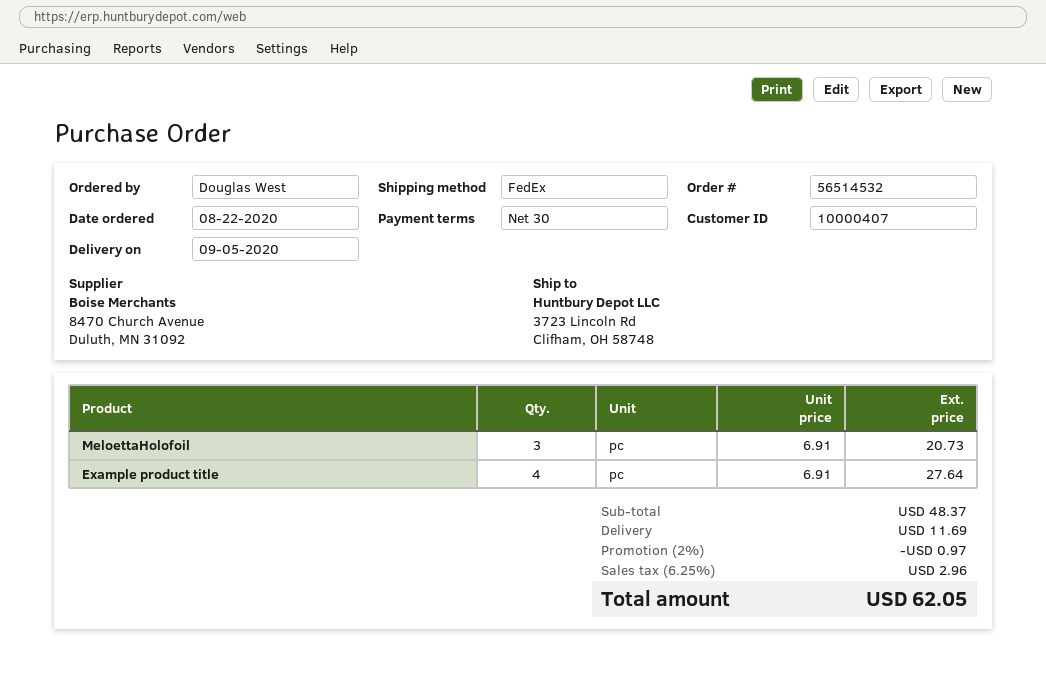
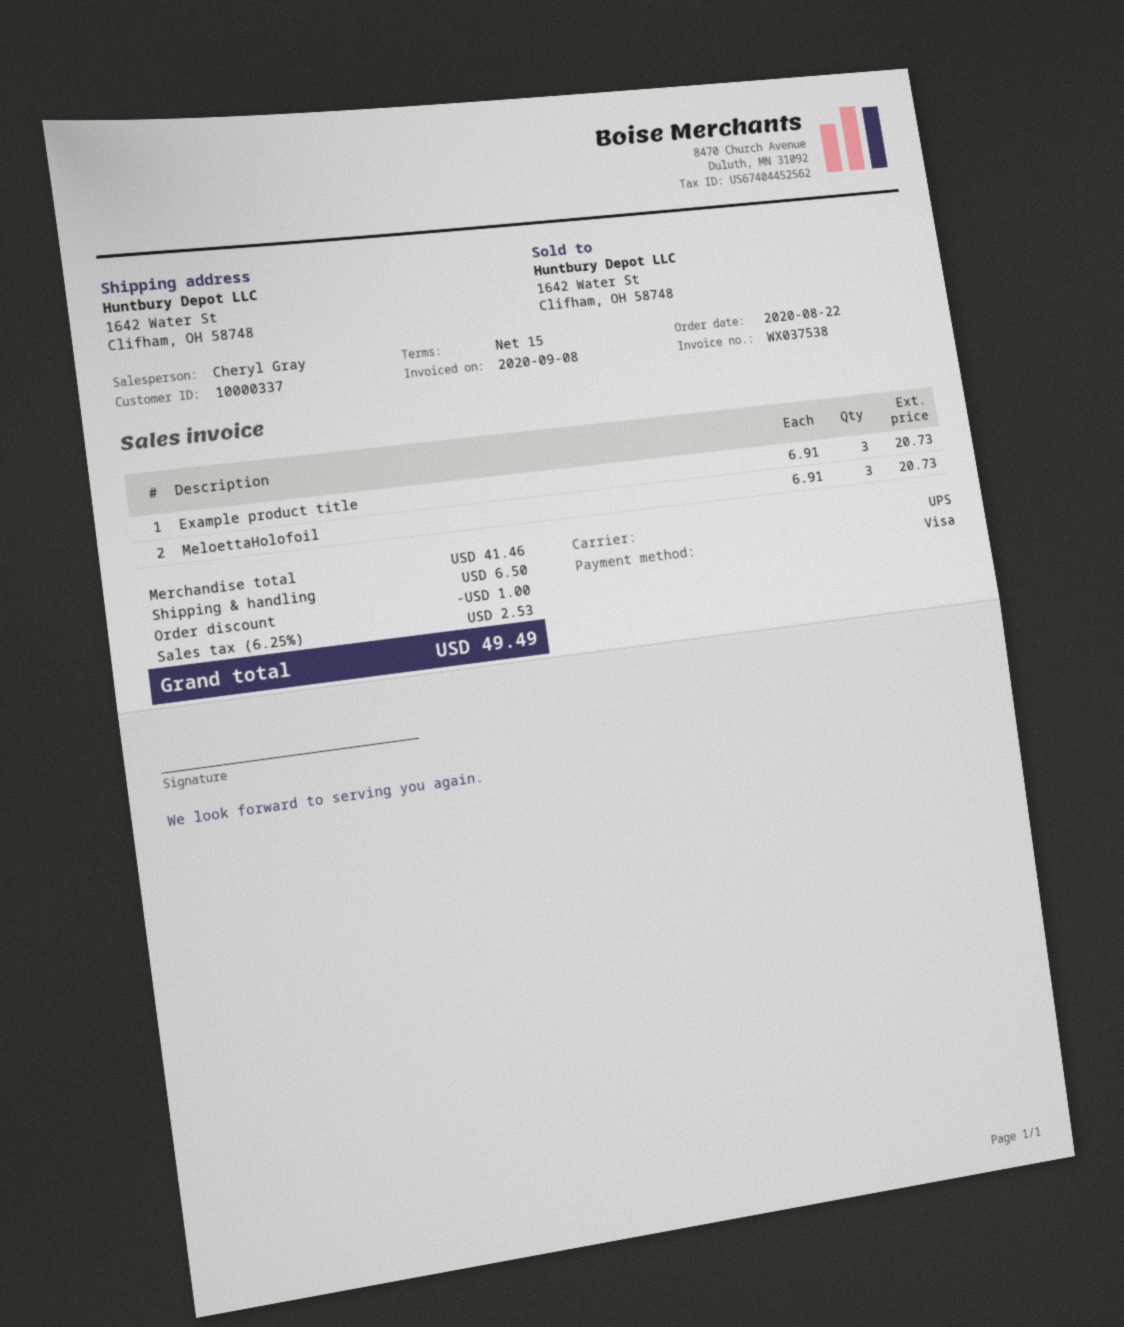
payment terms: 30 days -> 15 days
customer number: 10000407 -> 10000337
shipping method: FedEx -> UPS
ship to: 3723 Lincoln Rd, Clifham, OH 58748 -> 1642 Water St, Clifham, OH 58748
Example product title: 4 x 6.91 = 27.64 -> 3 x 6.91 = 20.73
subtotal: 48.37 -> 41.46
discount: 0.97 -> 1.00
shipping: 11.69 -> 6.50
tax: 6.25% = 2.96 -> 6.25% = 2.53
total: 62.05 -> 49.49

